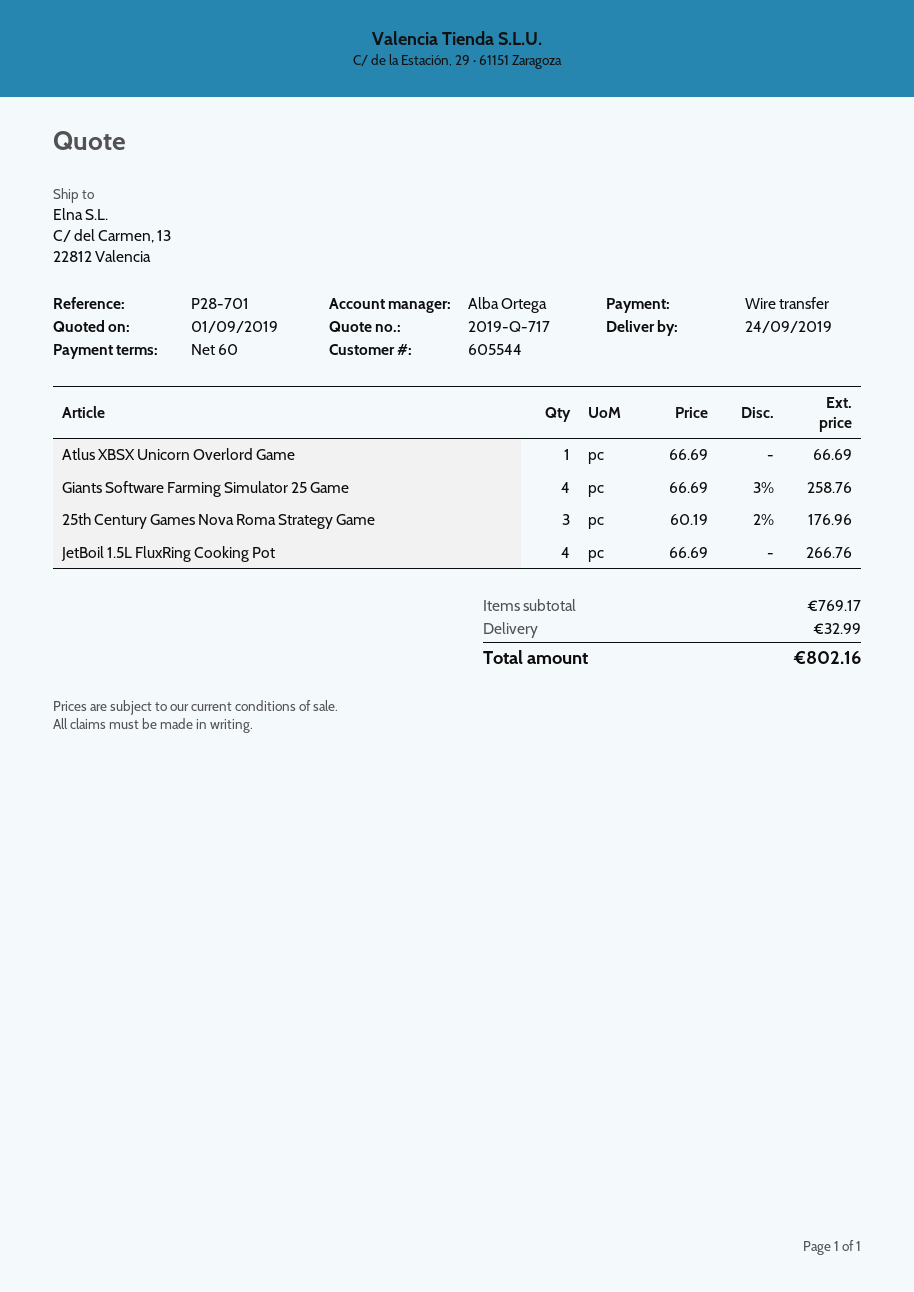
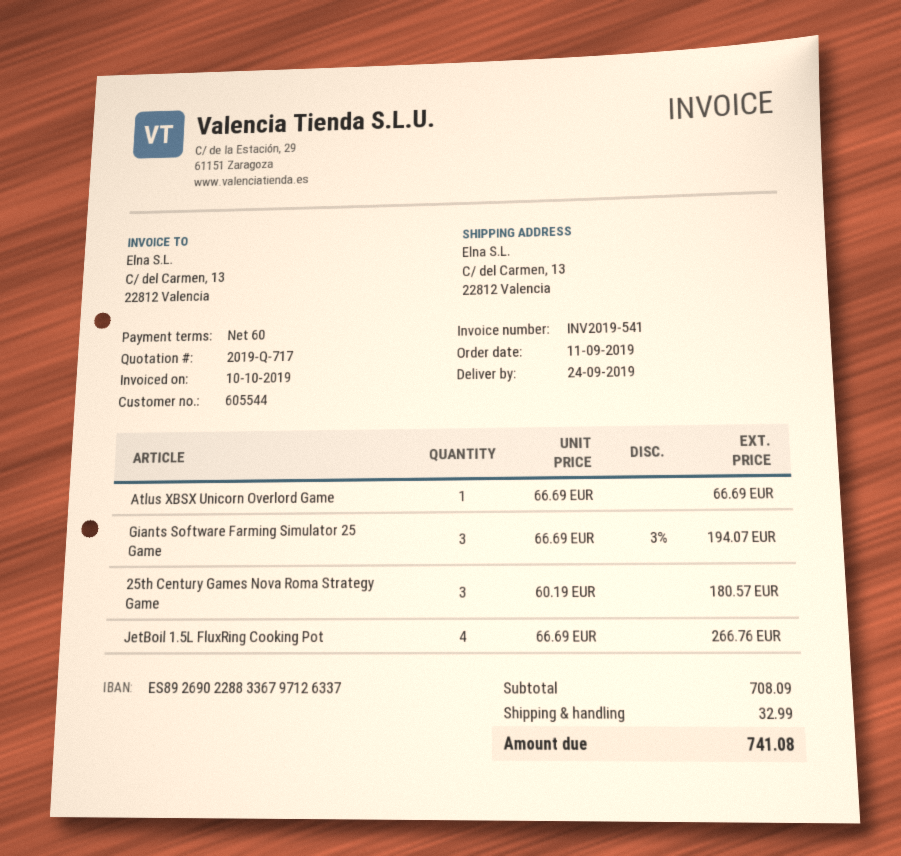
Giants Software Farming Simulator 25 Game: 4 x 66.69 - 3% = 258.76 -> 3 x 66.69 - 3% = 194.07
25th Century Games Nova Roma Strategy Game: 3 x 60.19 - 2% = 176.96 -> 3 x 60.19 = 180.57
subtotal: 769.17 -> 708.09
total: 802.16 -> 741.08

